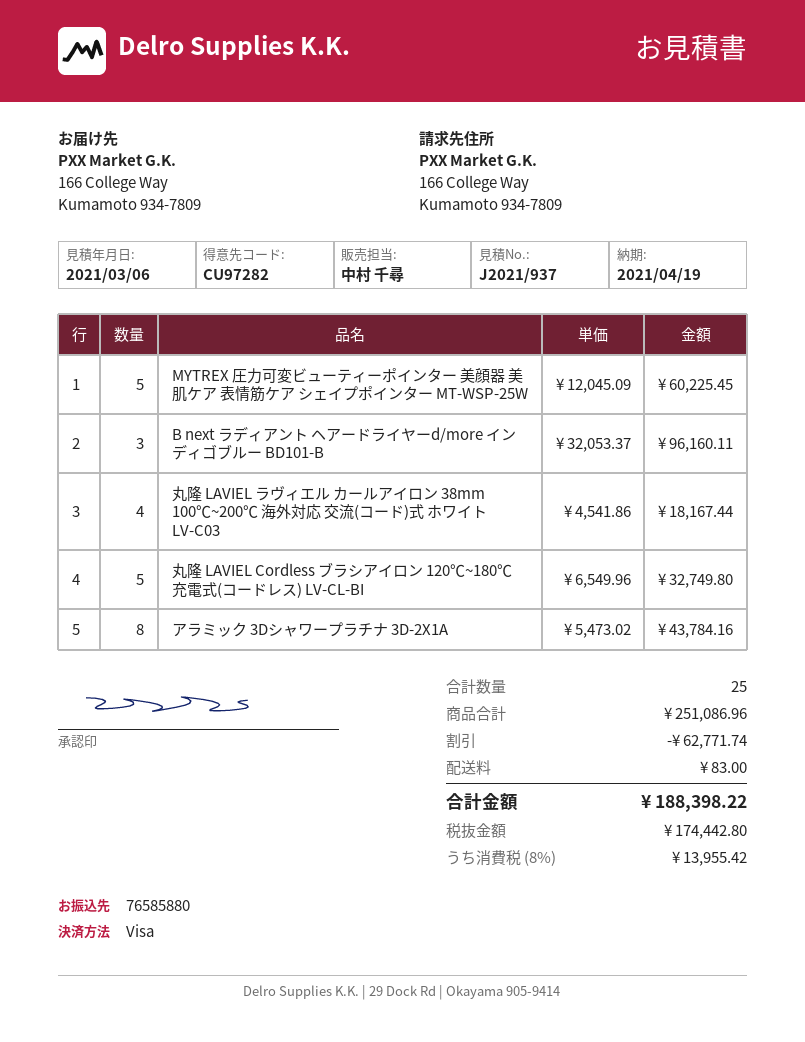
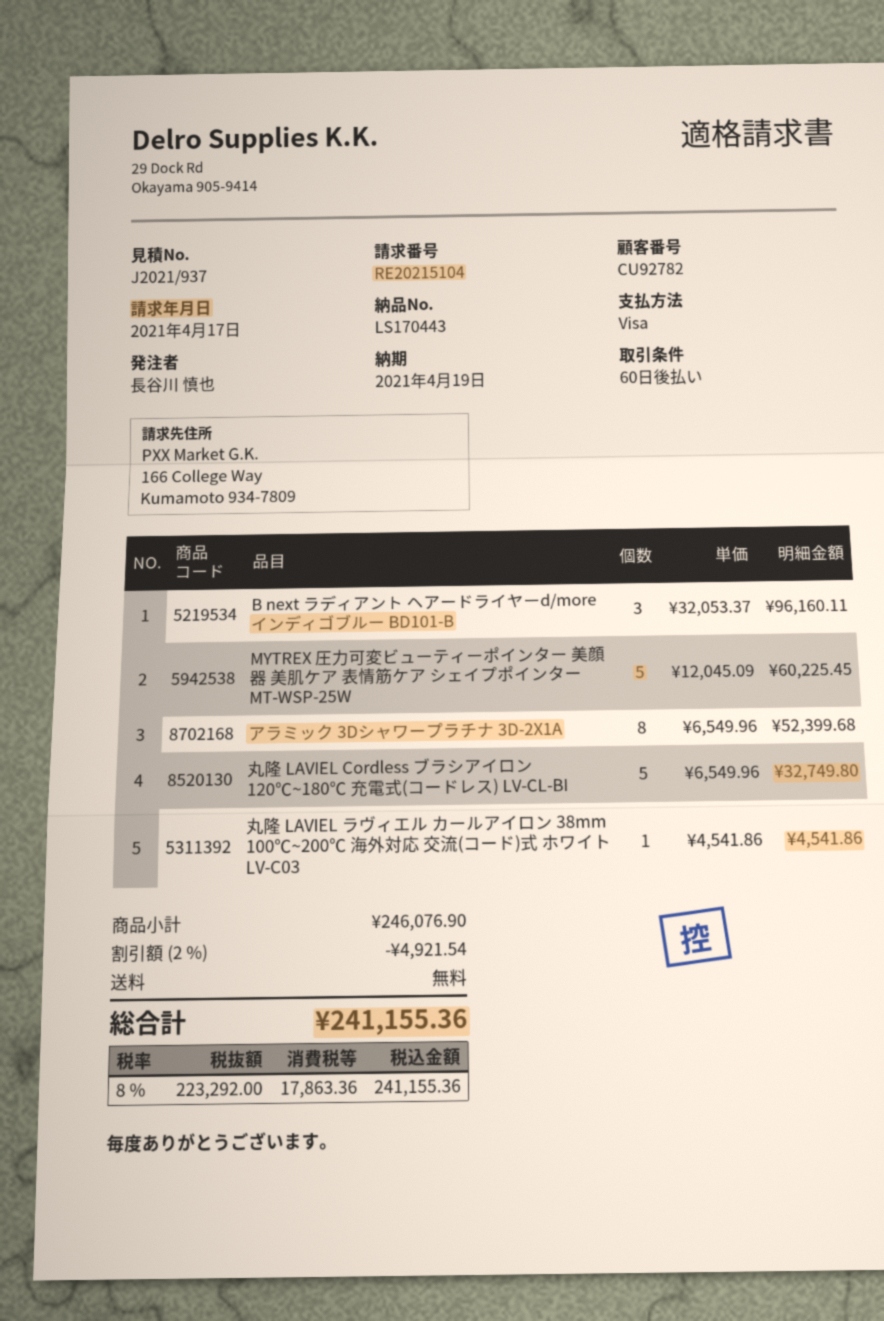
customer number: CU97282 -> CU92782
丸隆 LAVIEL ラヴィエル カールアイロン 38mm 100℃~200℃ 海外対応 交流(コード)式 ホワイト LV-C03: 4 x 4541.86 = 18167.44 -> 1 x 4541.86 = 4541.86
アラミック 3Dシャワープラチナ 3D-2X1A: 8 x 5473.02 = 43784.16 -> 8 x 6549.96 = 52399.68
subtotal: 251086.96 -> 246076.90
discount: 62771.74 -> 4921.54
shipping: 83.00 -> 0.00
net: 174442.80 -> 223292.00
tax: 8% = 13955.42 -> 8% = 17863.36
total: 188398.22 -> 241155.36

